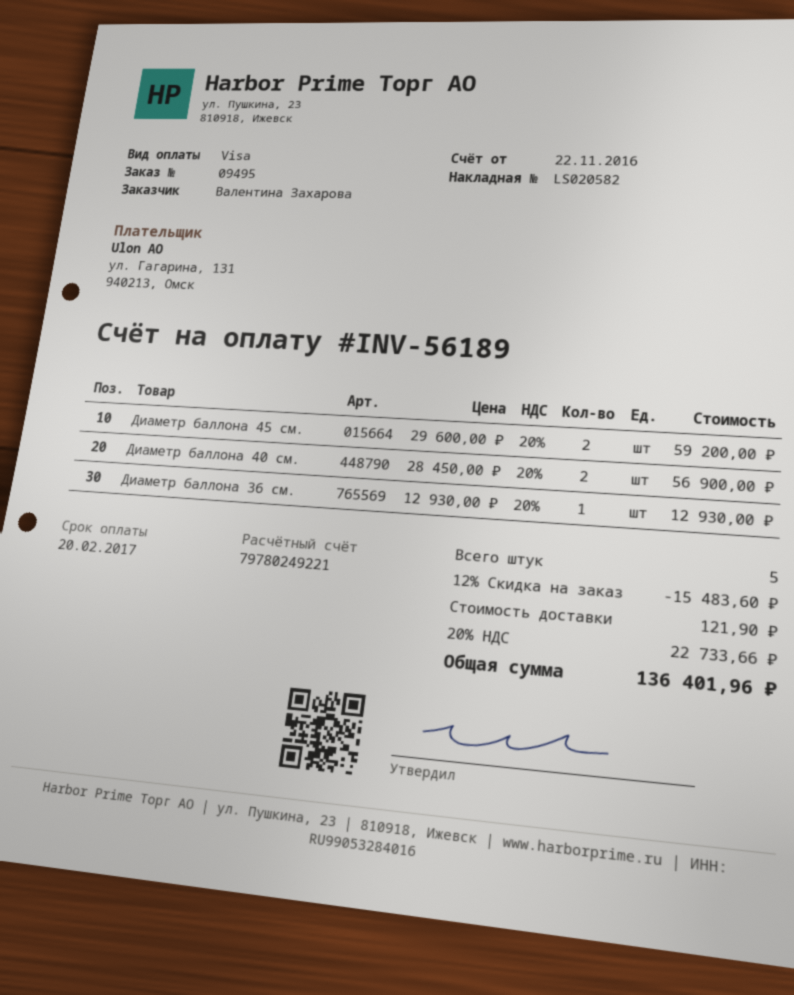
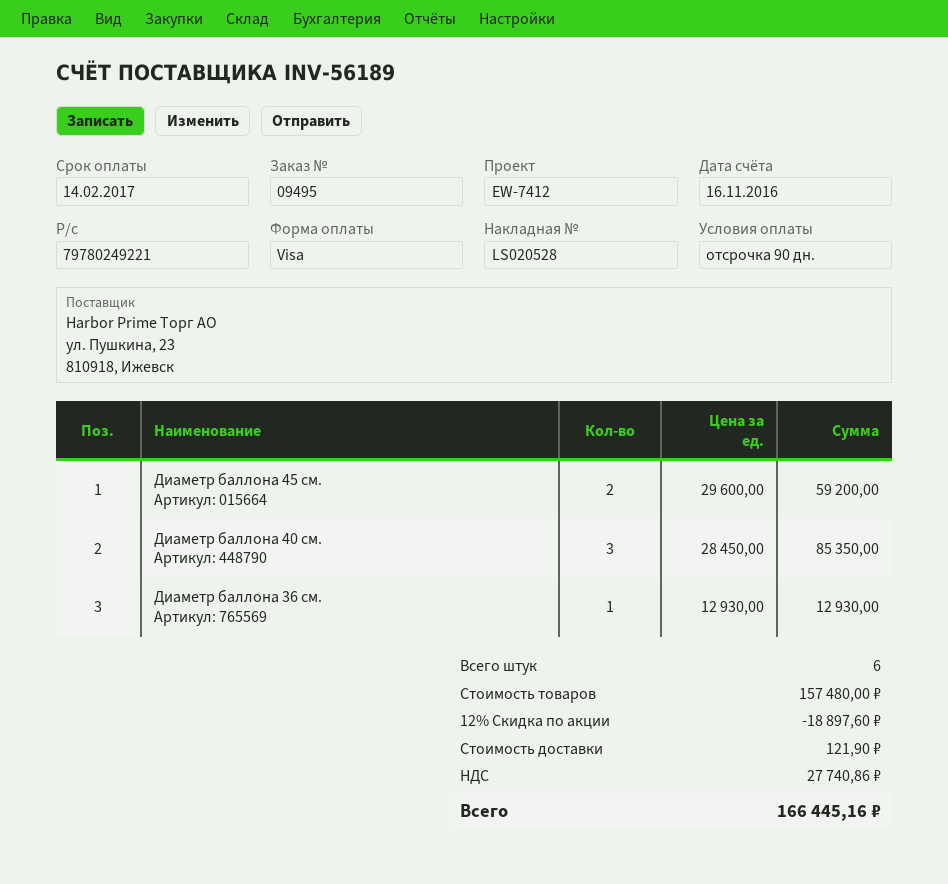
delivery note number: LS020582 -> LS020528
invoice date: 2016-11-22 -> 2016-11-16
due date: 2017-02-20 -> 2017-02-14
Диаметр баллона 40 см.: 2 x 28450.00 = 56900.00 -> 3 x 28450.00 = 85350.00
total quantity: 5 -> 6
discount: 12% = 15483.60 -> 12% = 18897.60
tax: 22733.66 -> 27740.86
total: 136401.96 -> 166445.16

